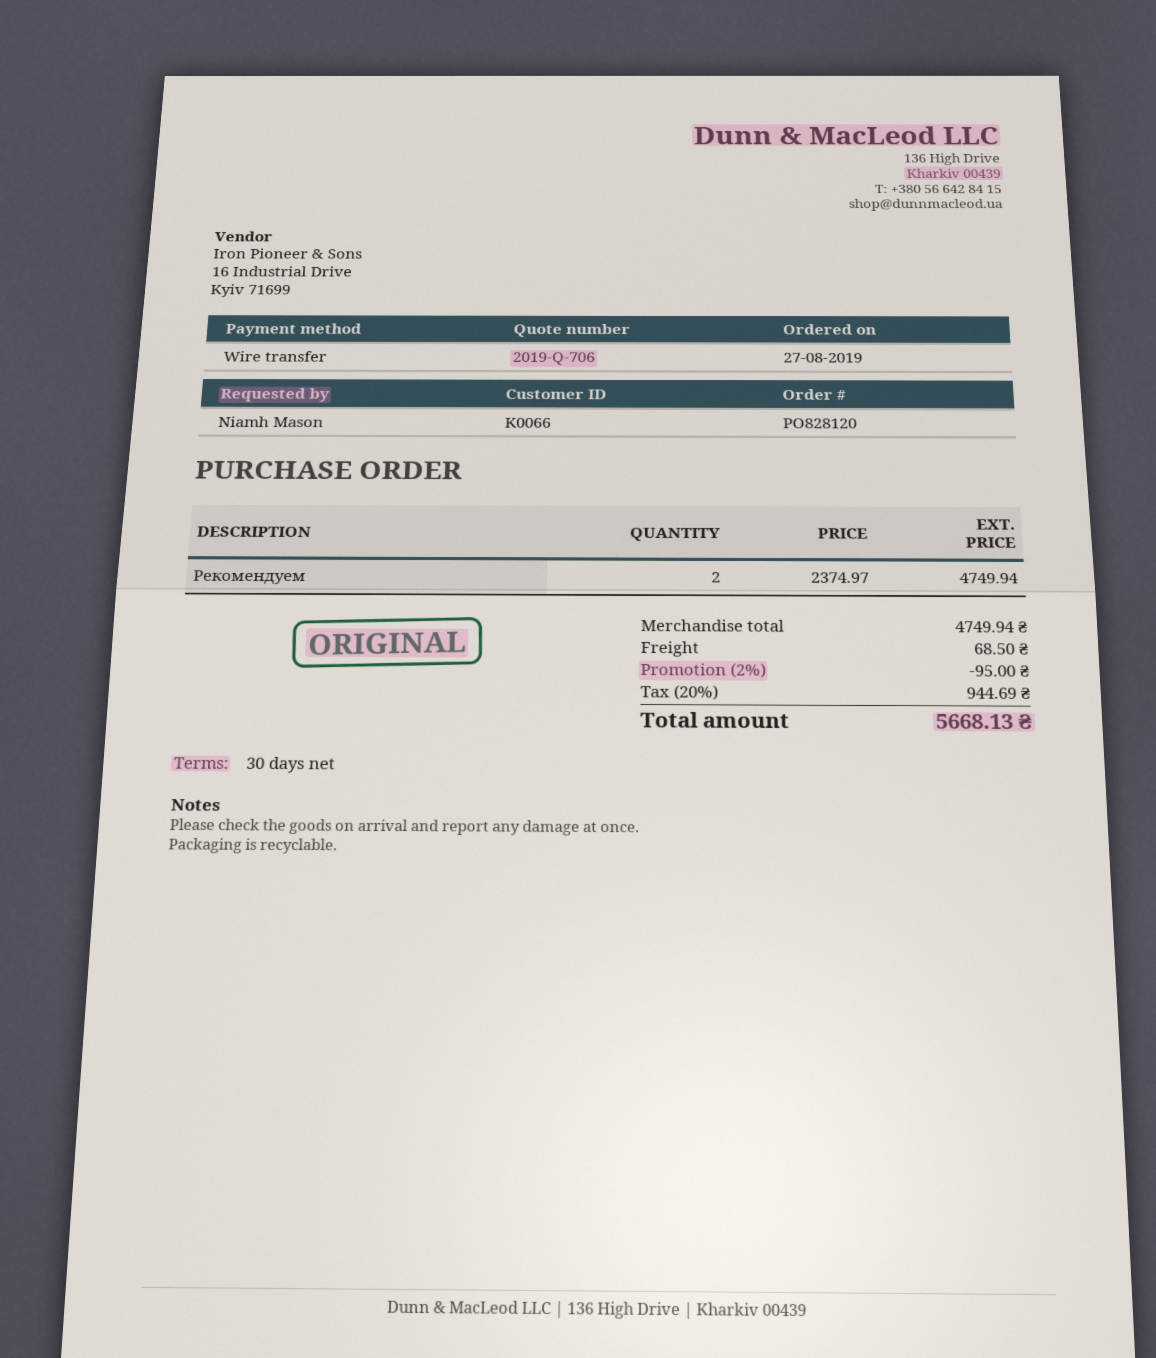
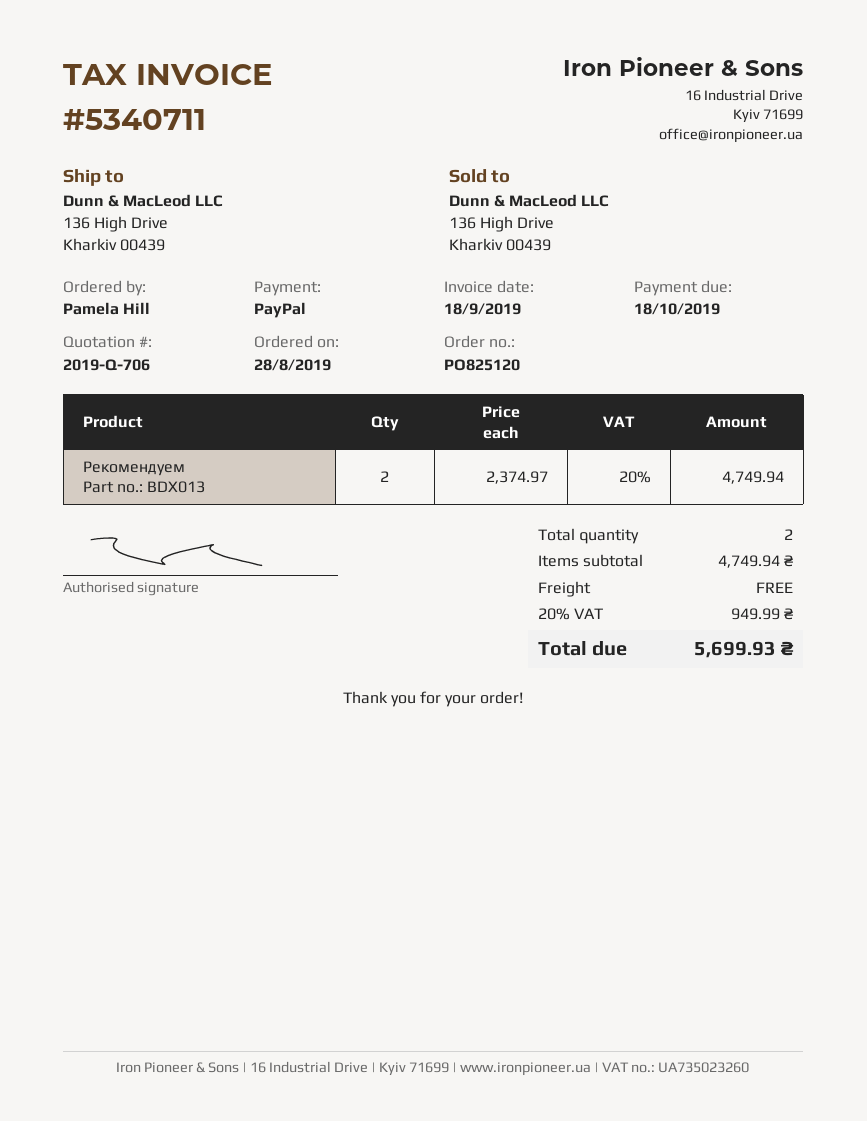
order number: PO828120 -> PO825120
order date: 2019-08-27 -> 2019-08-28
ordered by: Niamh Mason -> Pamela Hill
payment method: bank transfer -> PayPal
discount: 2% = 95.00 -> none
shipping: 68.50 -> 0.00
tax: 20% = 944.69 -> 20% = 949.99
total: 5668.13 -> 5699.93

